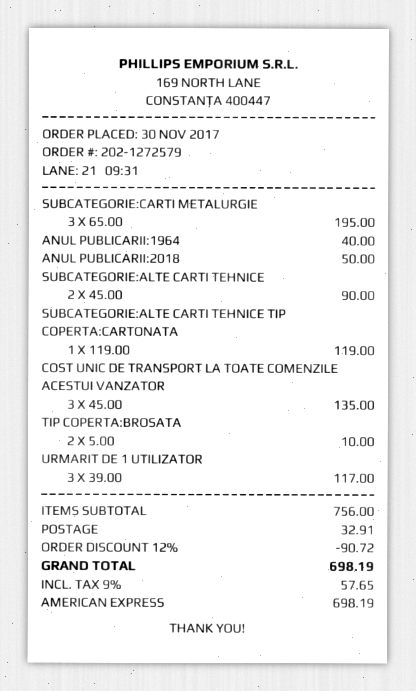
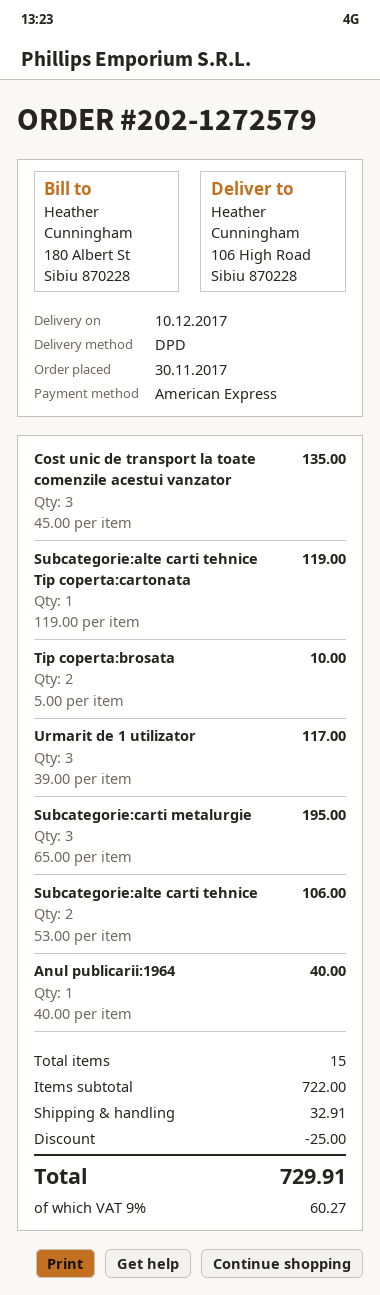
ANUL PUBLICARII:2018: 1 x 50.00 = 50.00 -> none
SUBCATEGORIE:ALTE CARTI TEHNICE: 2 x 45.00 = 90.00 -> 2 x 53.00 = 106.00
subtotal: 756.00 -> 722.00
discount: 90.72 -> 25.00
tax: 9% = 57.65 -> 9% = 60.27
total: 698.19 -> 729.91

